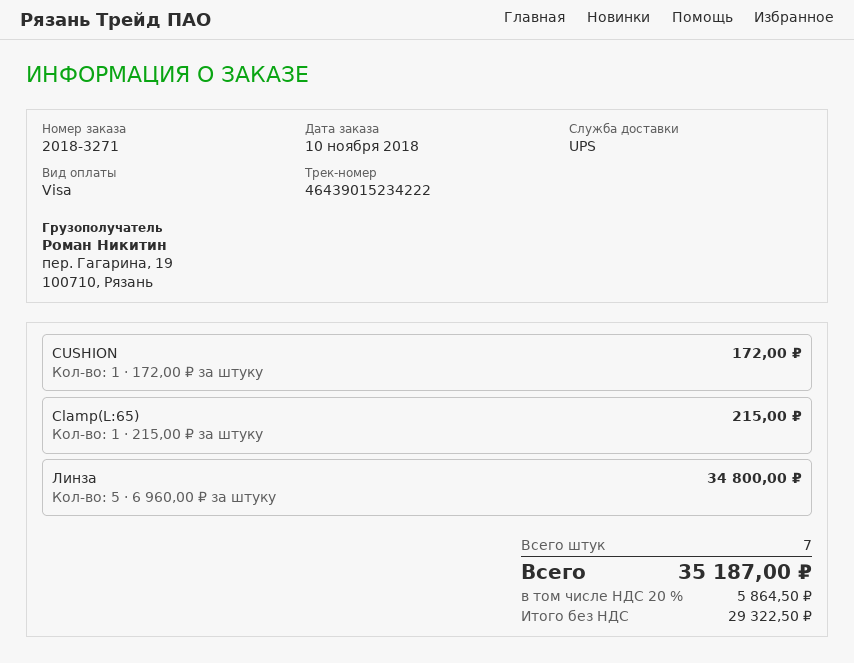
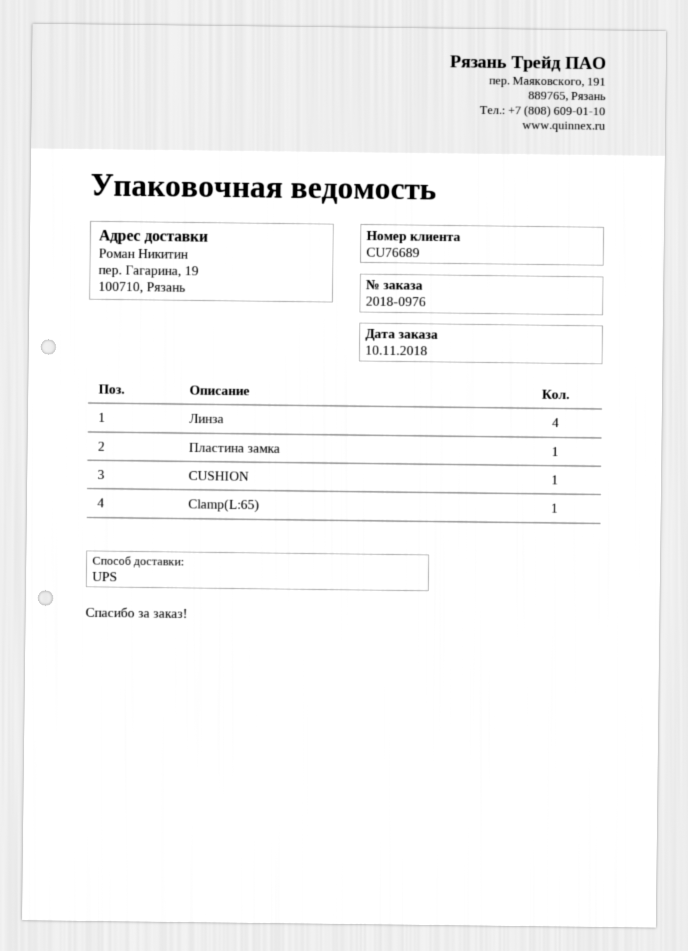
order number: 2018-3271 -> 2018-0976
Линза: 5 -> 4
Пластина замка: none -> 1

